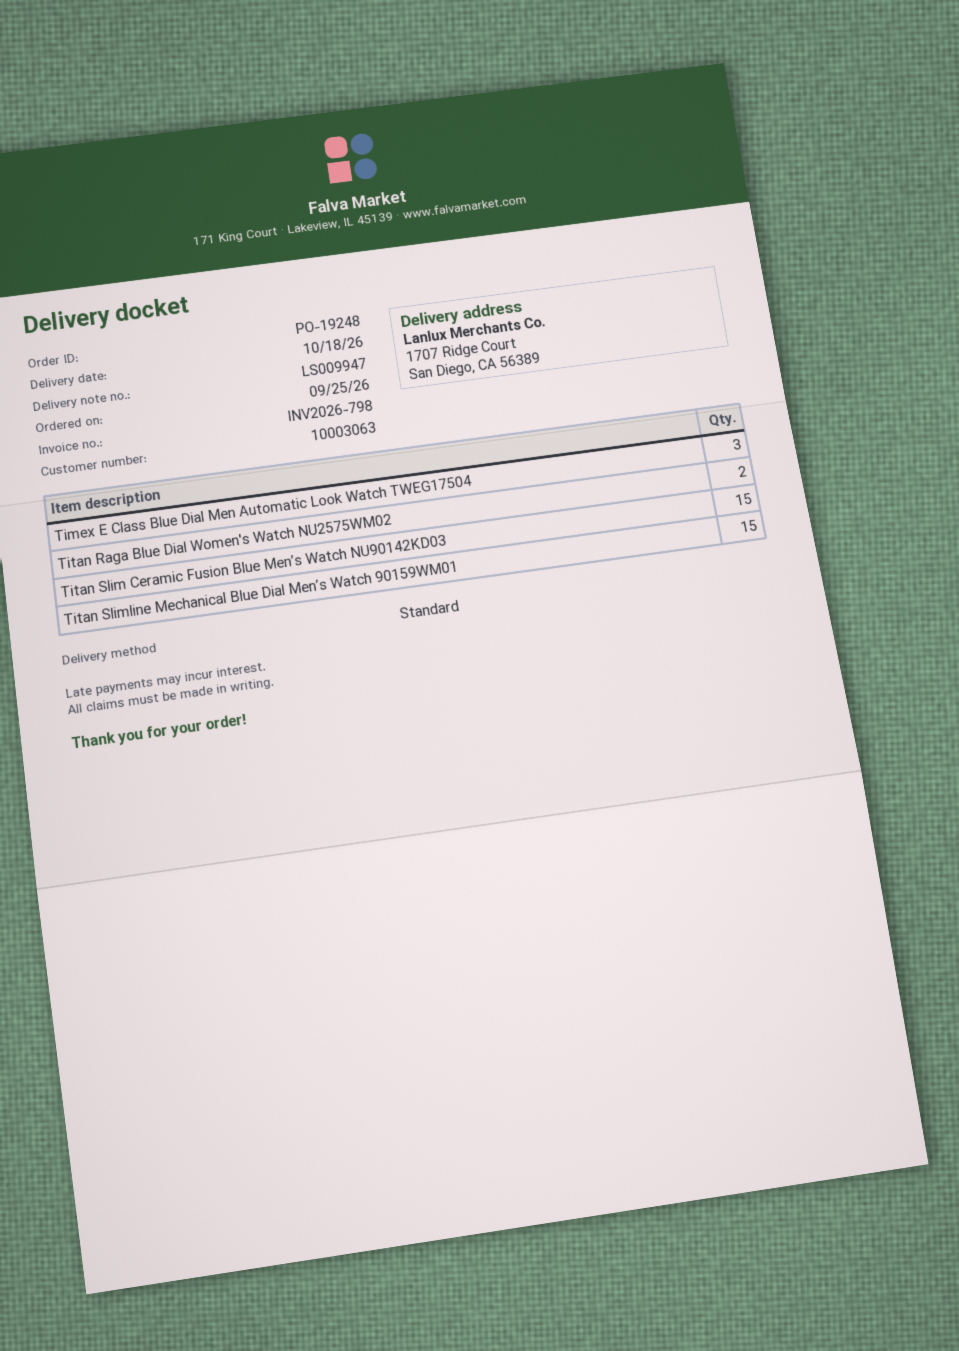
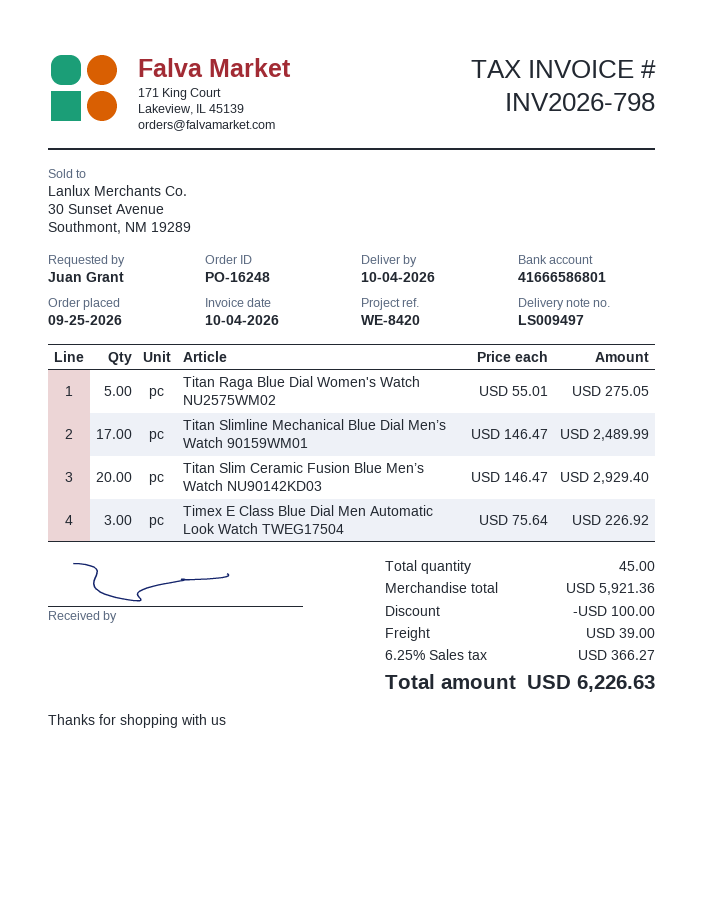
order number: PO-19248 -> PO-16248
delivery note number: LS009947 -> LS009497
delivery date: 2026-10-18 -> 2026-10-04
Titan Raga Blue Dial Women's Watch NU2575WM02: 2 -> 5
Titan Slim Ceramic Fusion Blue Men’s Watch NU90142KD03: 15 -> 20
Titan Slimline Mechanical Blue Dial Men’s Watch 90159WM01: 15 -> 17

